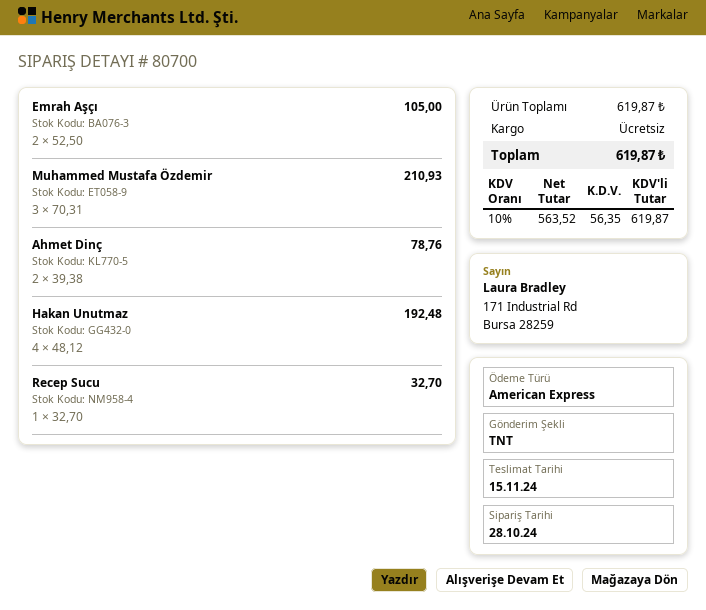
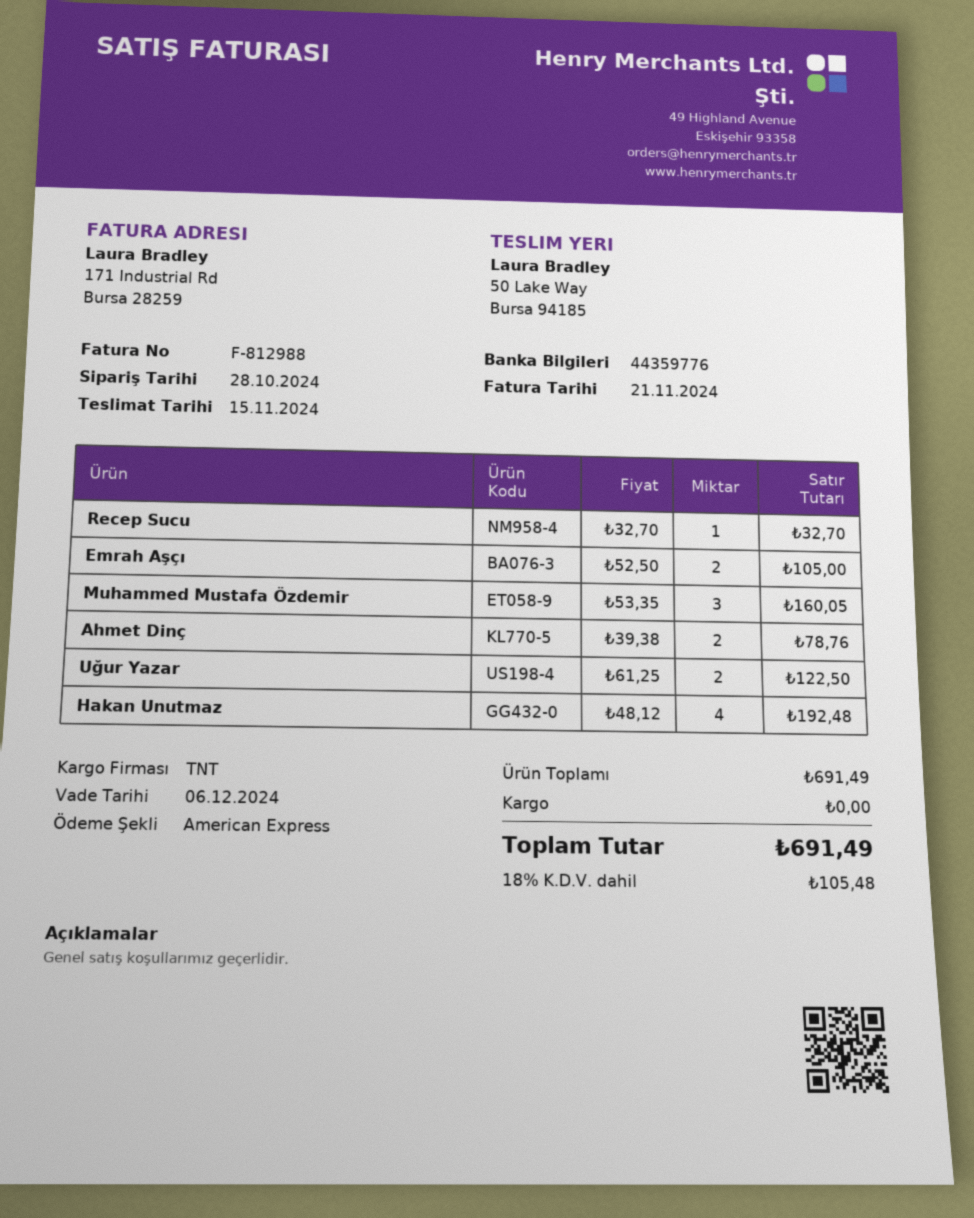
Muhammed Mustafa Özdemir: 3 x 70.31 = 210.93 -> 3 x 53.35 = 160.05
Uğur Yazar: none -> 2 x 61.25 = 122.50
subtotal: 619.87 -> 691.49
tax: 10% = 56.35 -> 18% = 105.48
total: 619.87 -> 691.49

